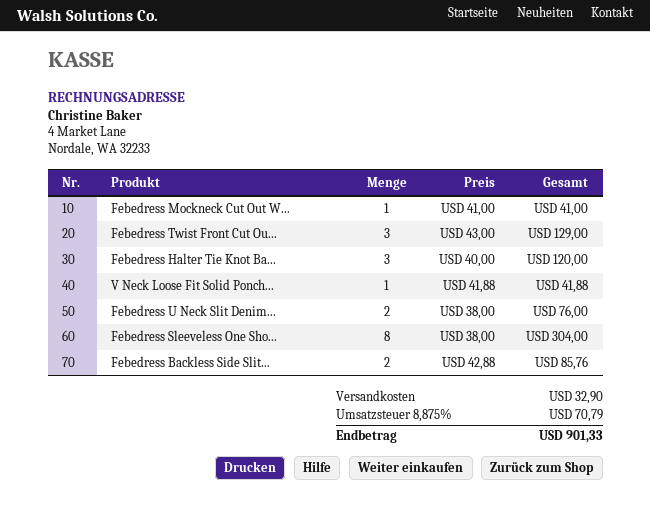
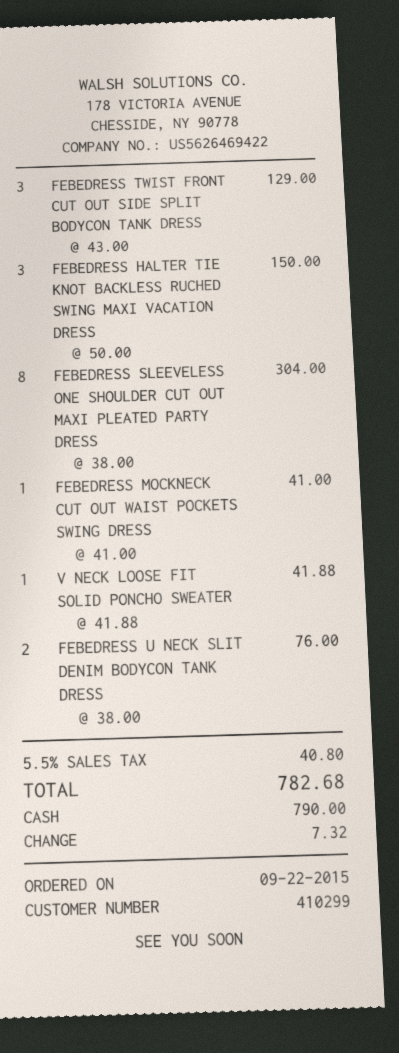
Febedress Halter Tie Knot Ba...: 3 x 40.00 = 120.00 -> 3 x 50.00 = 150.00
Febedress Backless Side Slit...: 2 x 42.88 = 85.76 -> none
shipping: 32.90 -> none
tax: 8.875% = 70.79 -> 5.5% = 40.80
total: 901.33 -> 782.68

